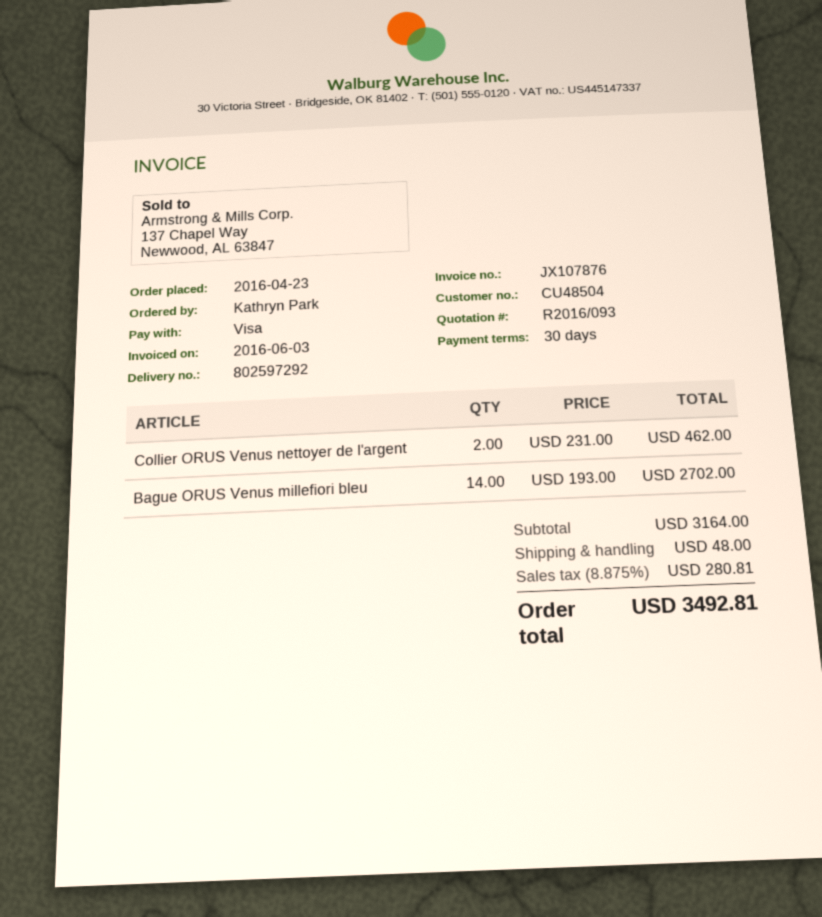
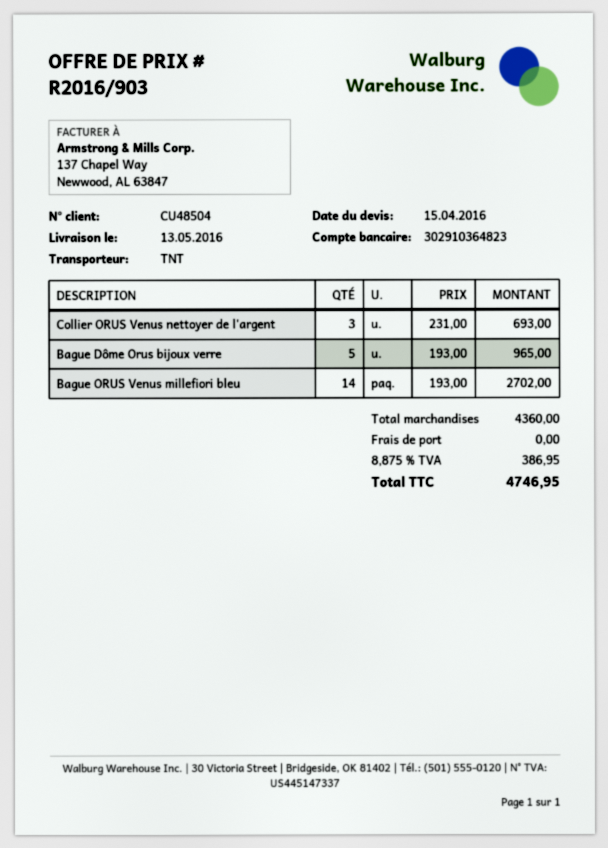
quote number: R2016/093 -> R2016/903
Collier ORUS Venus nettoyer de l'argent: 2 x 231.00 = 462.00 -> 3 x 231.00 = 693.00
Bague Dôme Orus bijoux verre: none -> 5 x 193.00 = 965.00
subtotal: 3164.00 -> 4360.00
shipping: 48.00 -> 0.00
tax: 8.875% = 280.81 -> 8.875% = 386.95
total: 3492.81 -> 4746.95

